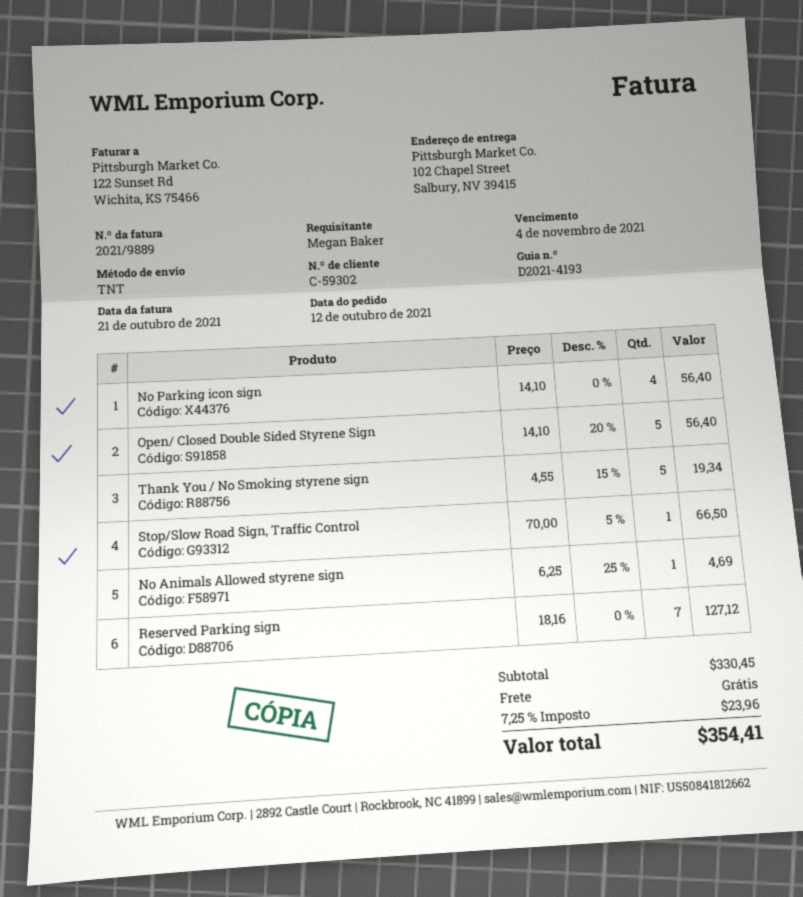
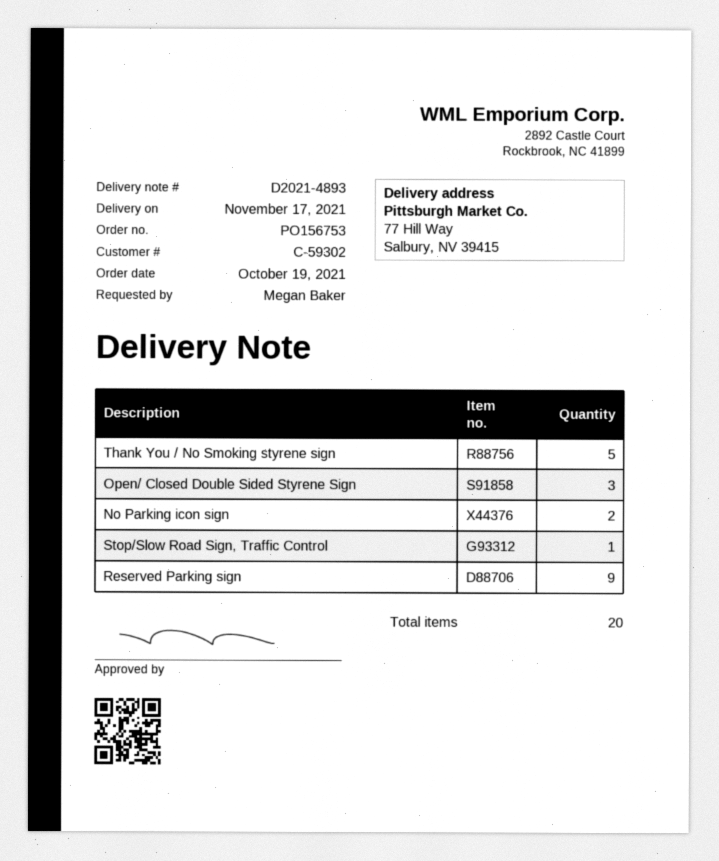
order date: 2021-10-12 -> 2021-10-19
delivery note number: D2021-4193 -> D2021-4893
ship to: 102 Chapel Street, Salbury, NV 39415 -> 77 Hill Way, Salbury, NV 39415
No Parking icon sign: 4 -> 2
Open/ Closed Double Sided Styrene Sign: 5 -> 3
No Animals Allowed styrene sign: 1 -> none
Reserved Parking sign: 7 -> 9

